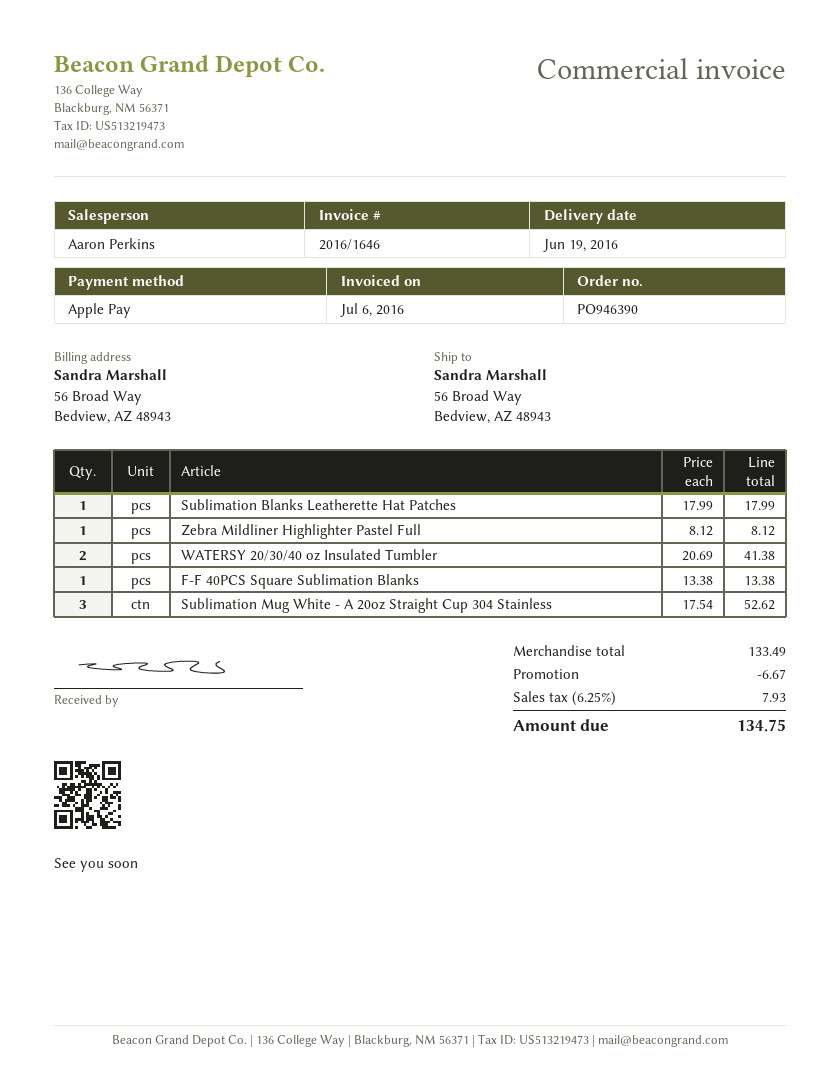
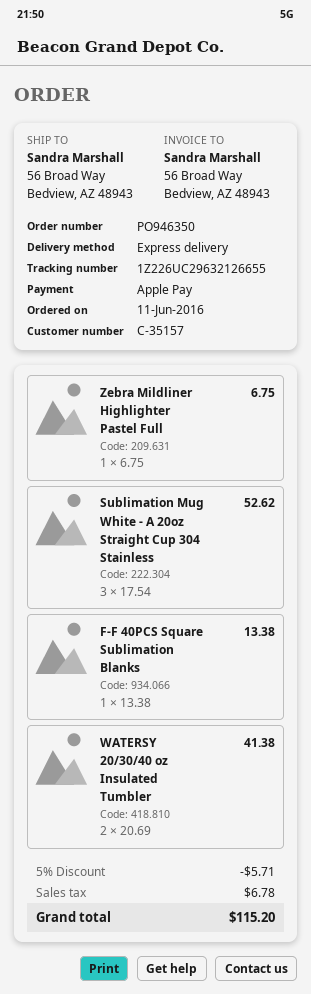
order number: PO946390 -> PO946350
Sublimation Blanks Leatherette Hat Patches: 1 x 17.99 = 17.99 -> none
Zebra Mildliner Highlighter Pastel Full: 1 x 8.12 = 8.12 -> 1 x 6.75 = 6.75
discount: 6.67 -> 5.71
tax: 7.93 -> 6.78
total: 134.75 -> 115.20

